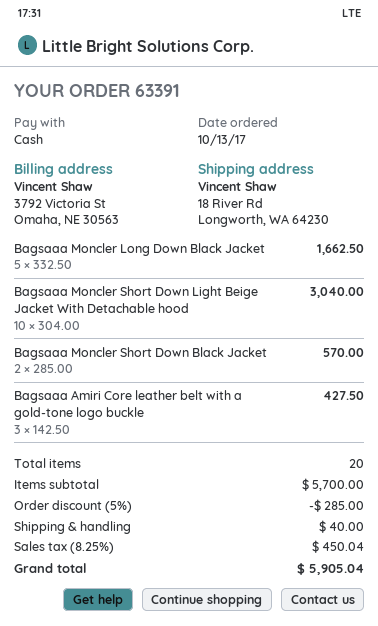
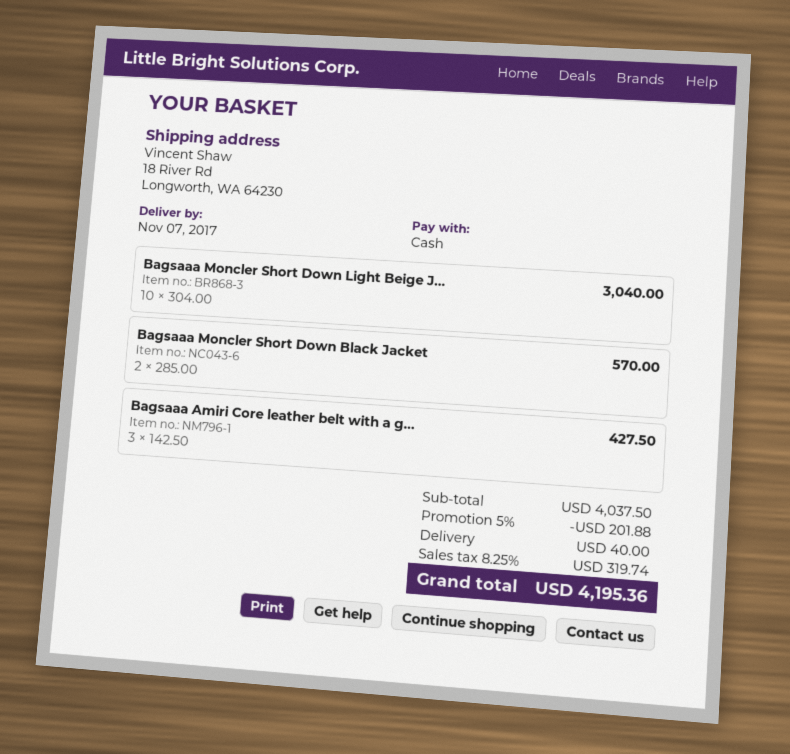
Bagsaaa Moncler Long Down Black Jacket: 5 x 332.50 = 1662.50 -> none
subtotal: 5700.00 -> 4037.50
discount: 5% = 285.00 -> 5% = 201.88
tax: 8.25% = 450.04 -> 8.25% = 319.74
total: 5905.04 -> 4195.36

